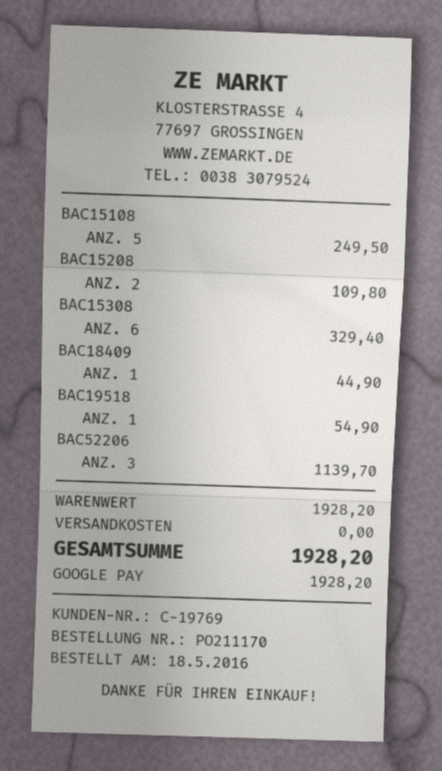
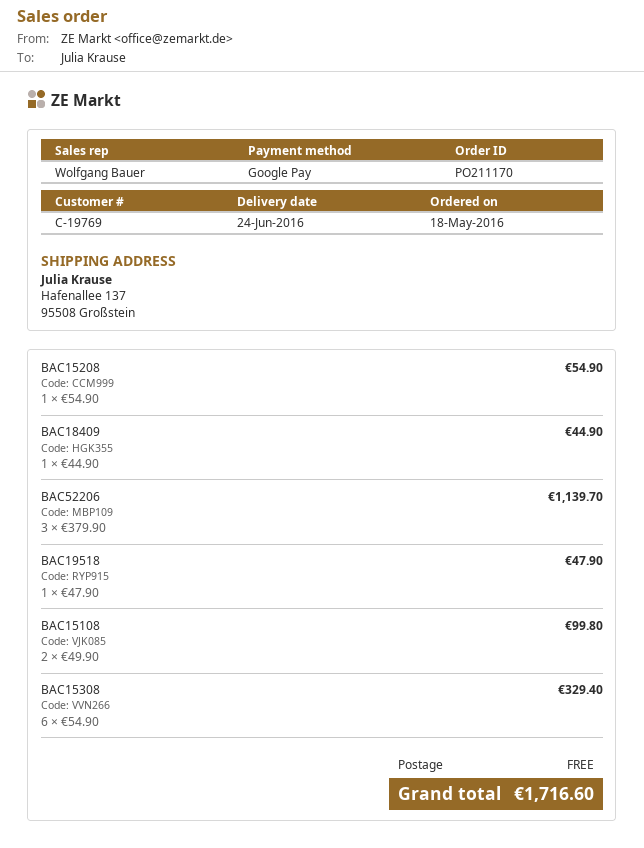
BAC15108: 5 for 249.50 -> 2 for 99.80
BAC15208: 2 for 109.80 -> 1 for 54.90
BAC19518: 1 for 54.90 -> 1 for 47.90
total: 1928.20 -> 1716.60

